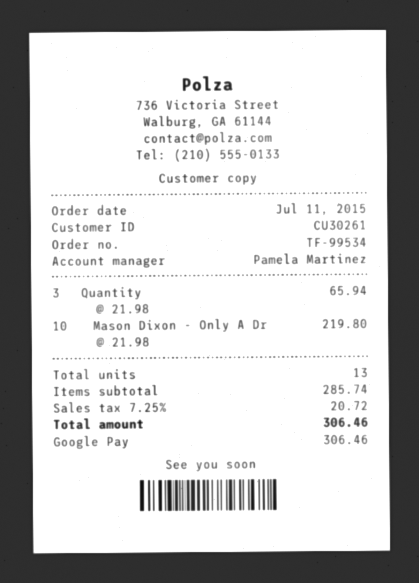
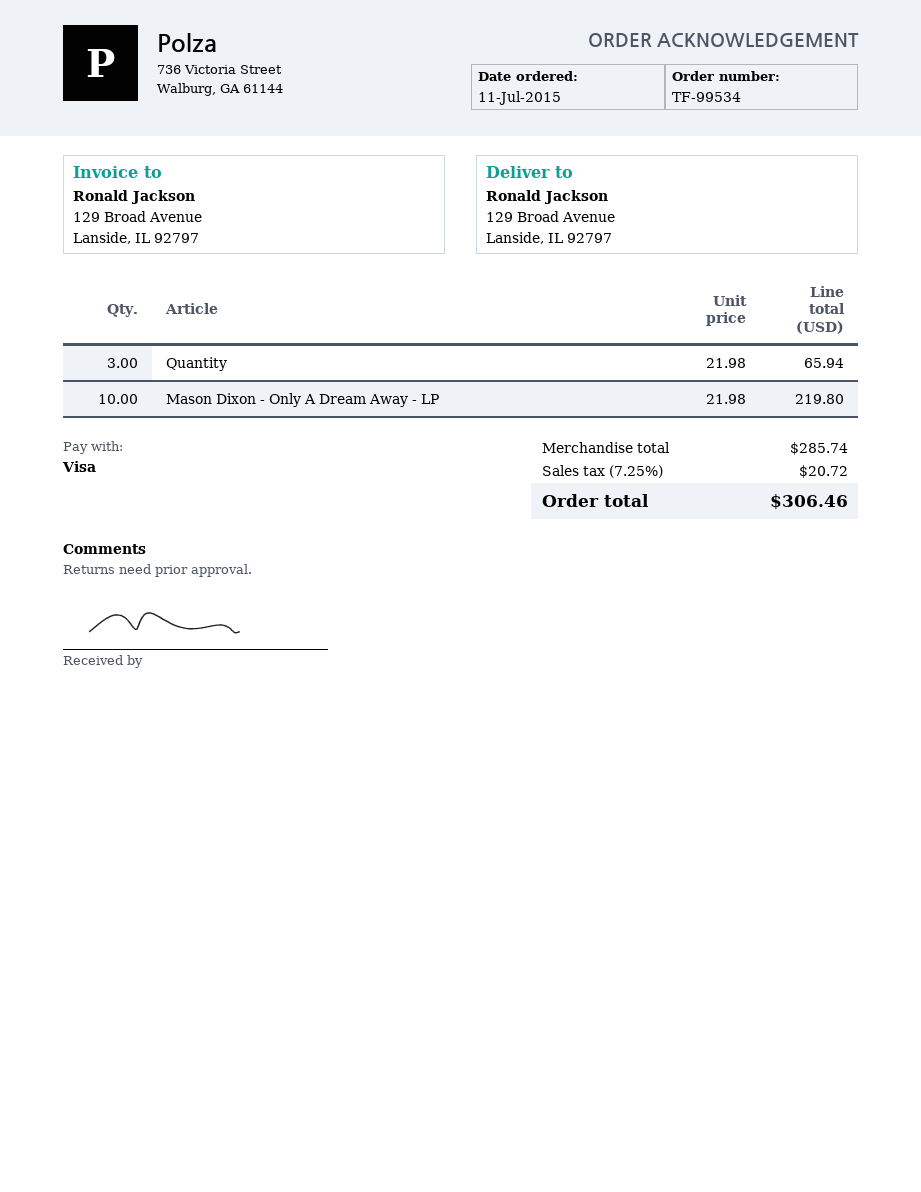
payment method: Google Pay -> Visa

